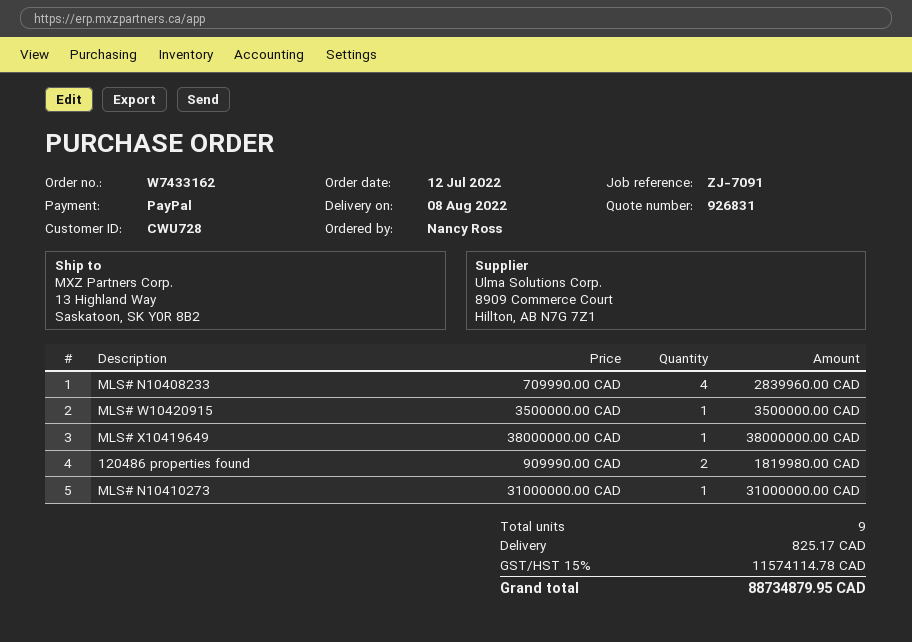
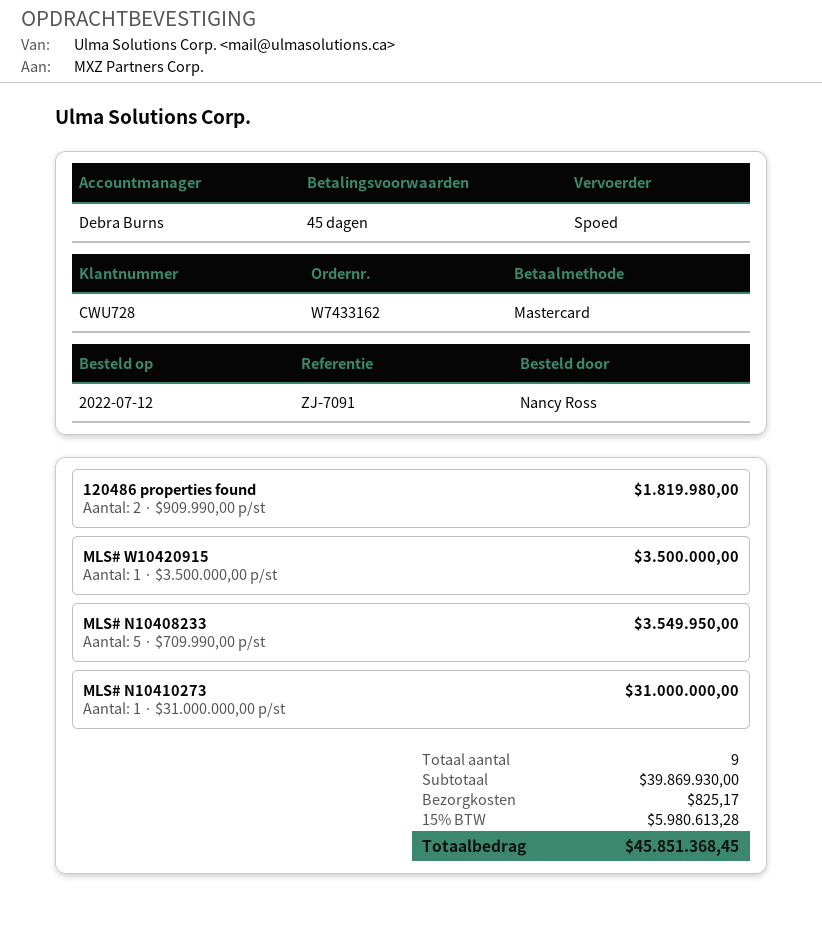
payment method: PayPal -> Mastercard
MLS# N10408233: 4 x 709990.00 = 2839960.00 -> 5 x 709990.00 = 3549950.00
MLS# X10419649: 1 x 38000000.00 = 38000000.00 -> none
tax: 15% = 11574114.78 -> 15% = 5980613.28
total: 88734879.95 -> 45851368.45

